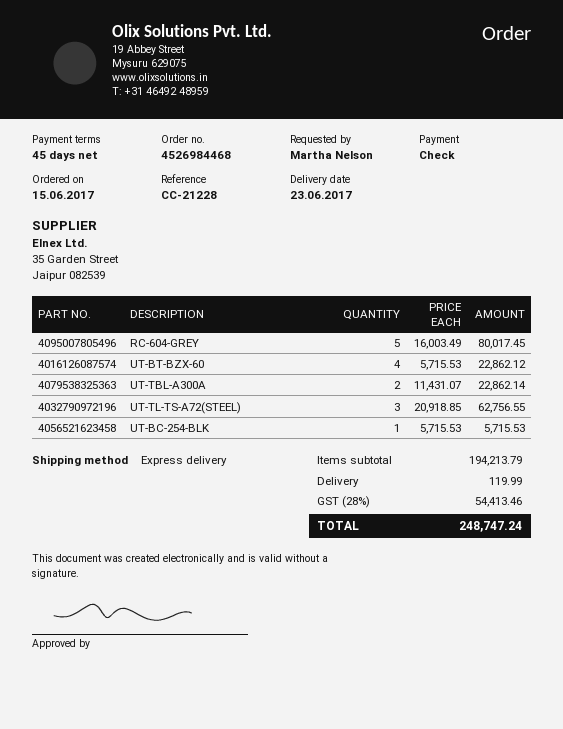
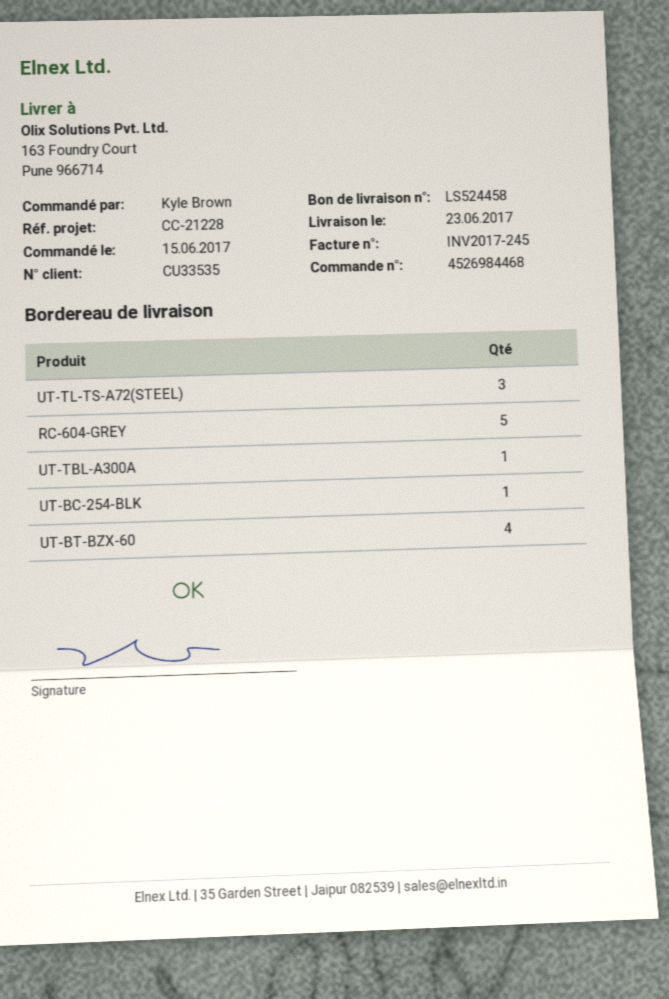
ordered by: Martha Nelson -> Kyle Brown
UT-TBL-A300A: 2 -> 1

